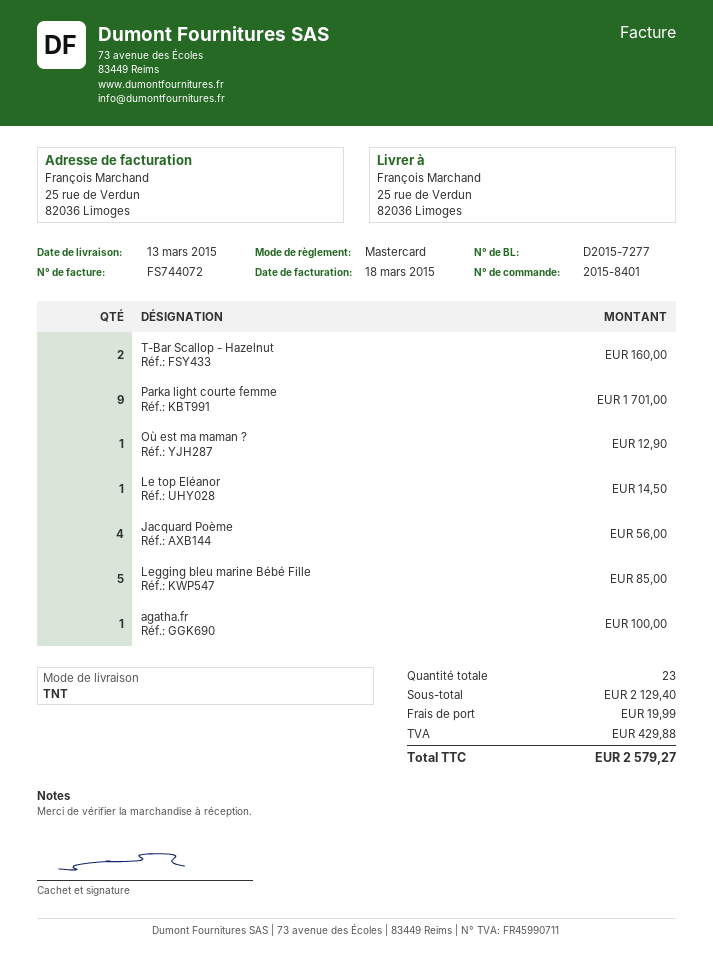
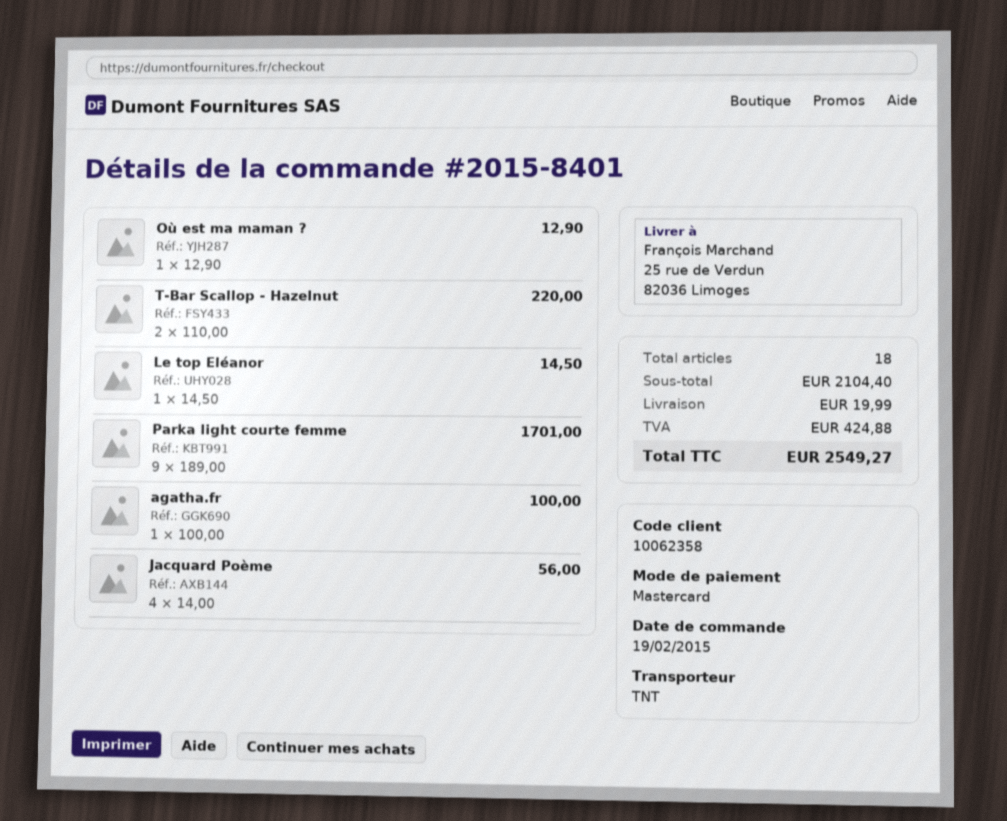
T-Bar Scallop - Hazelnut: 2 for 160.00 -> 2 for 220.00
Legging bleu marine Bébé Fille: 5 for 85.00 -> none
total quantity: 23 -> 18
subtotal: 2129.40 -> 2104.40
tax: 429.88 -> 424.88
total: 2579.27 -> 2549.27

